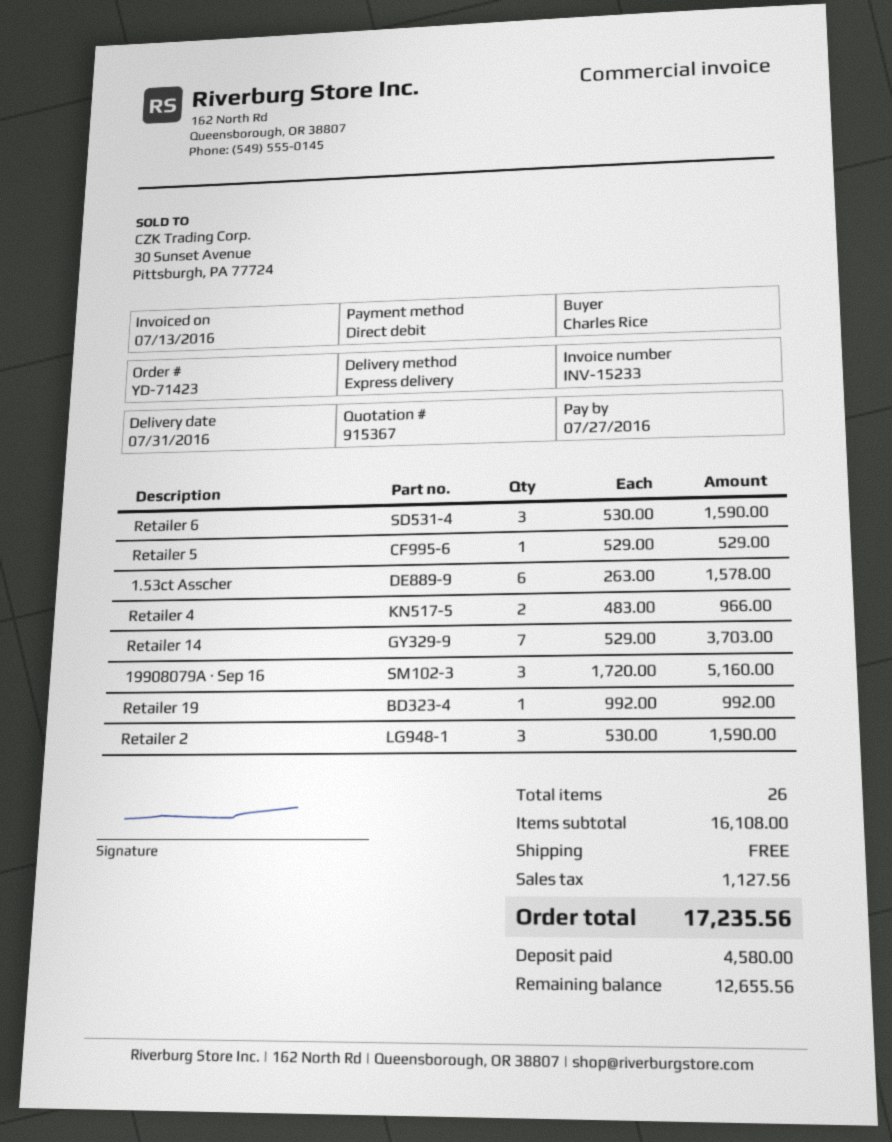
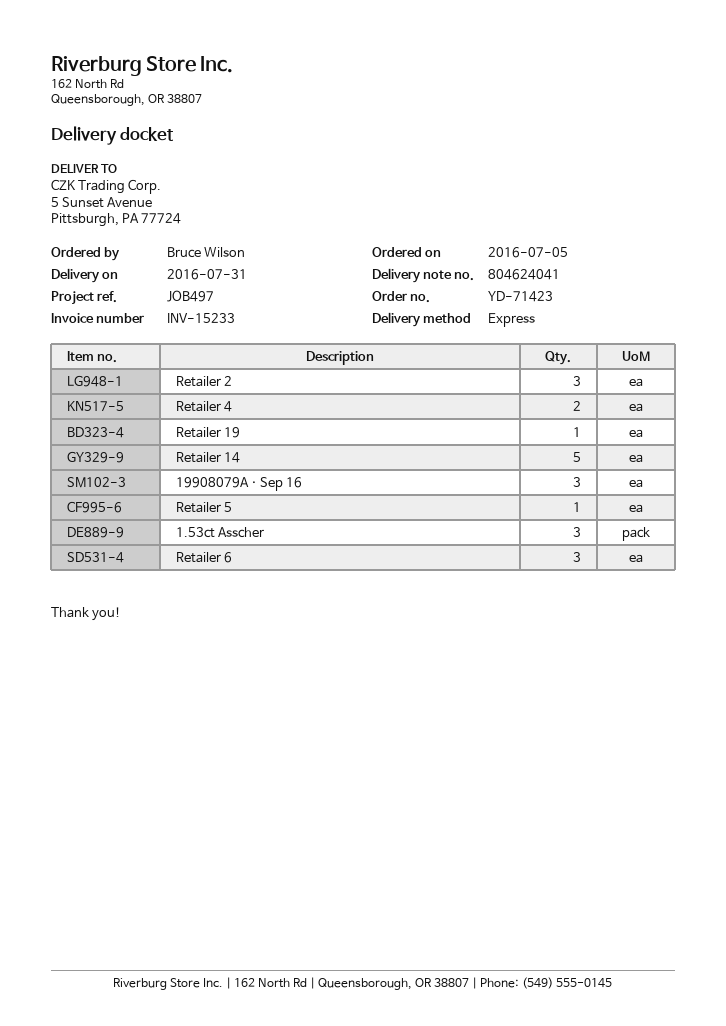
ordered by: Charles Rice -> Bruce Wilson
1.53ct Asscher: 6 -> 3
Retailer 14: 7 -> 5

